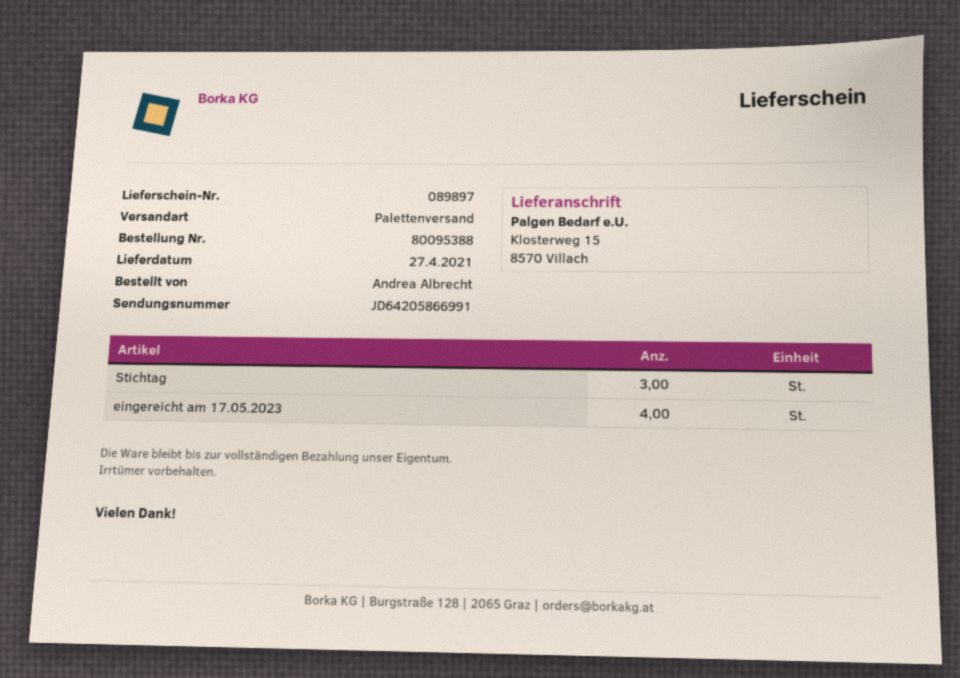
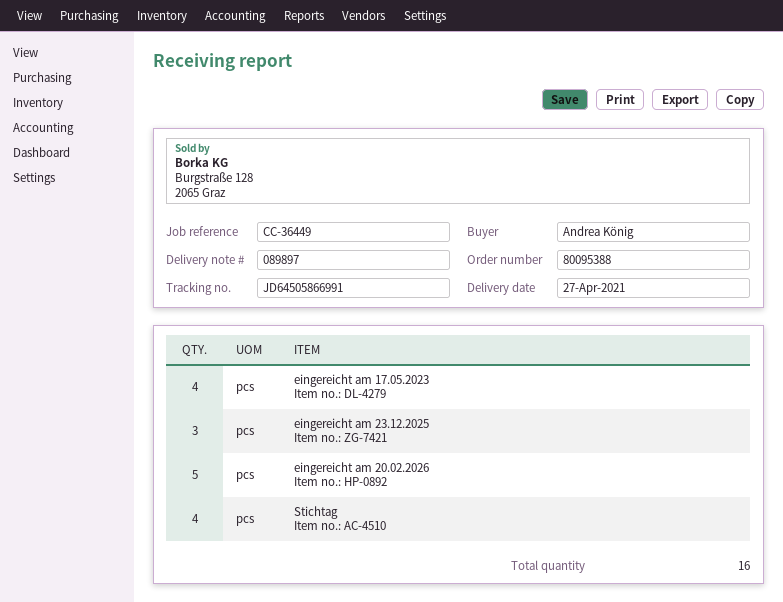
ordered by: Andrea Albrecht -> Andrea König
tracking number: JD64205866991 -> JD64505866991
Stichtag: 3 -> 4
eingereicht am 23.12.2025: none -> 3
eingereicht am 20.02.2026: none -> 5

